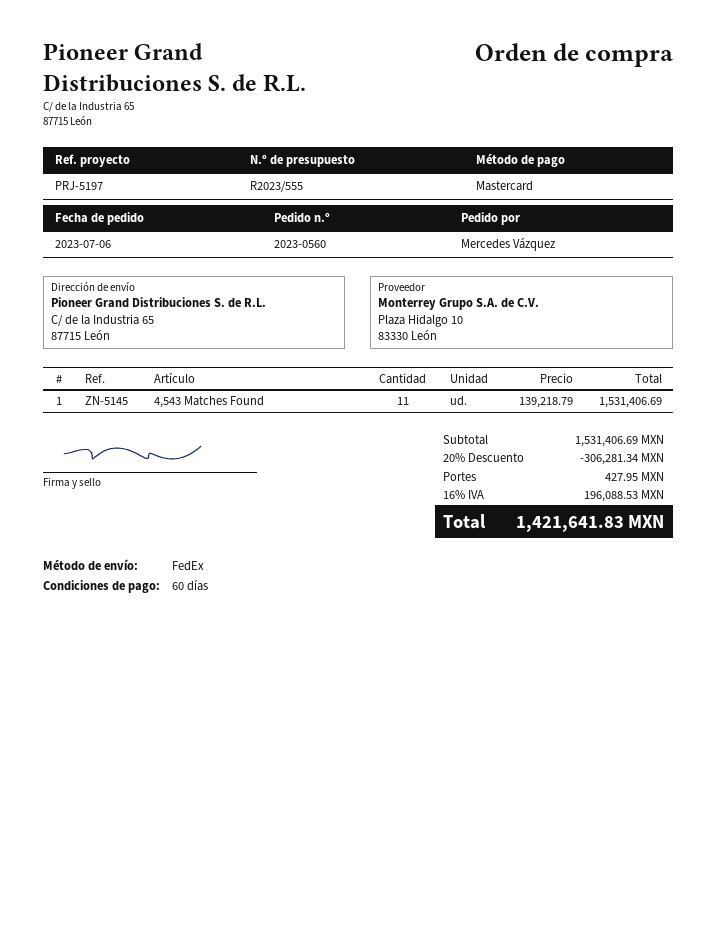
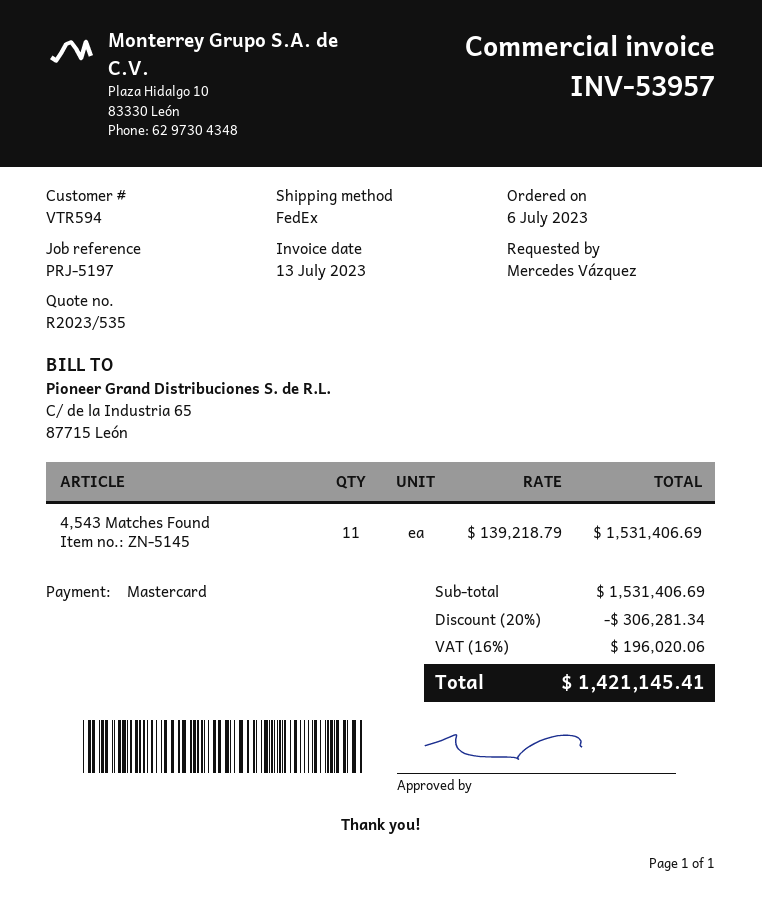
quote number: R2023/555 -> R2023/535
shipping: 427.95 -> none
tax: 16% = 196088.53 -> 16% = 196020.06
total: 1421641.83 -> 1421145.41

